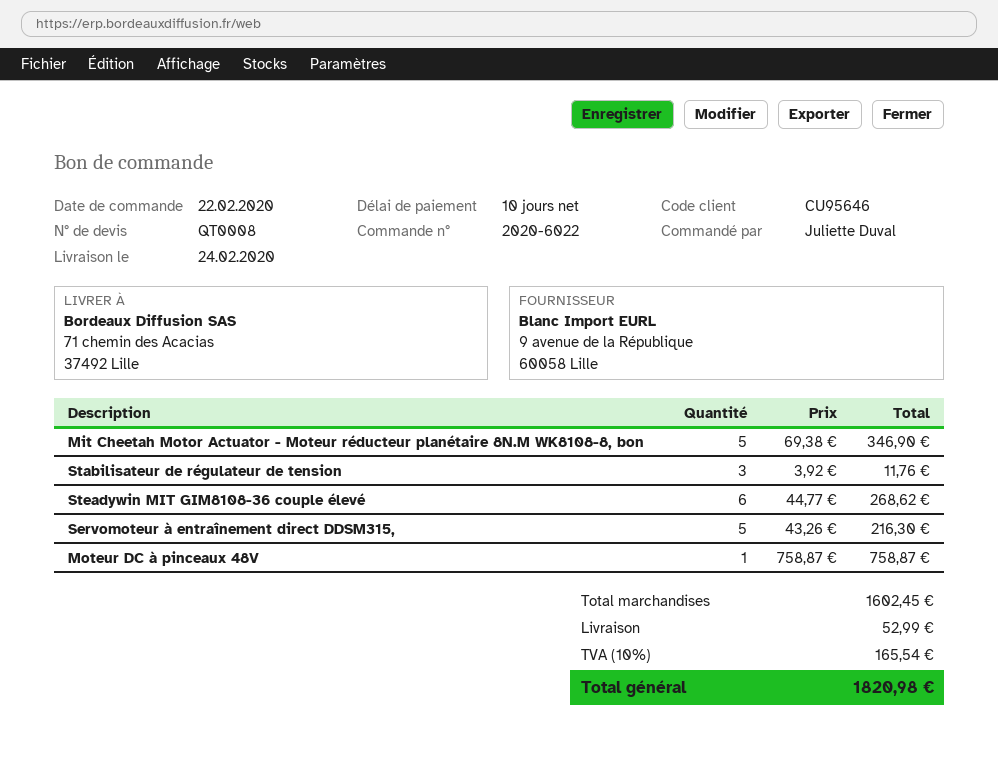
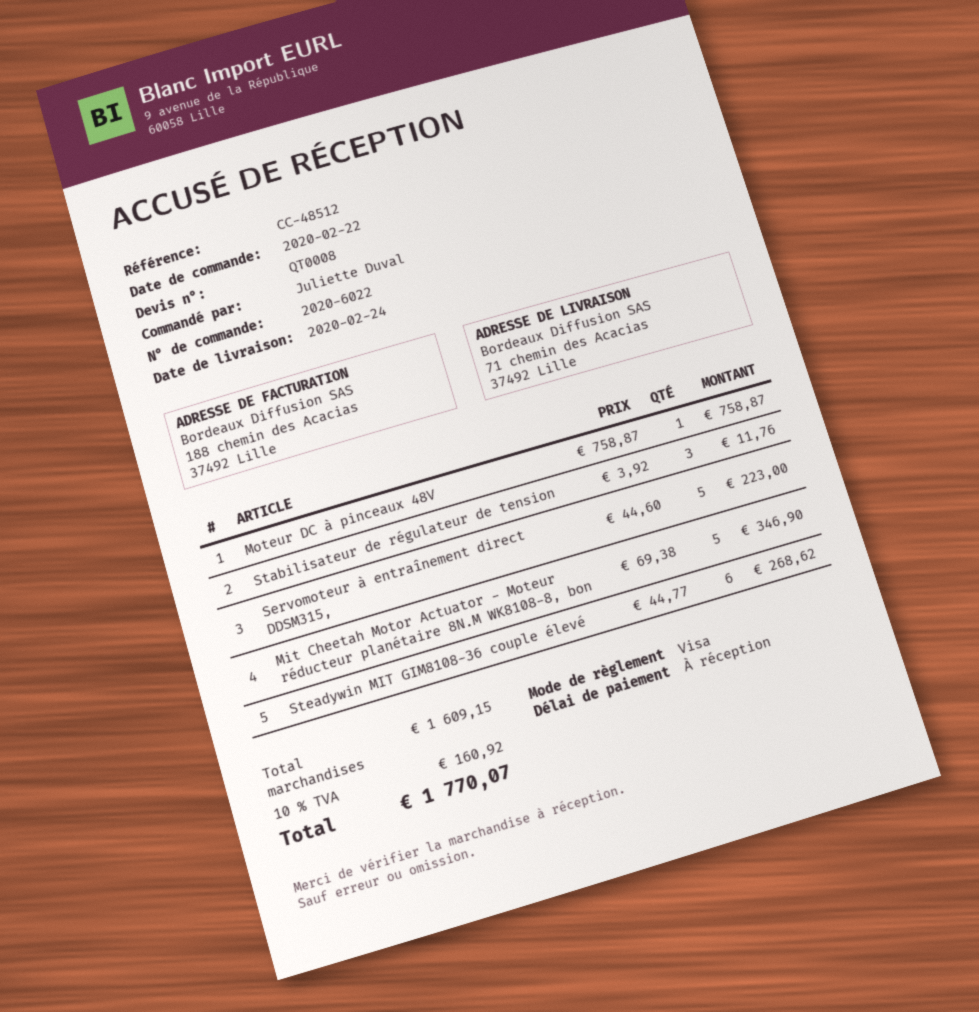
payment terms: 10 days -> on receipt
Servomoteur à entraînement direct DDSM315,: 5 x 43.26 = 216.30 -> 5 x 44.60 = 223.00
subtotal: 1602.45 -> 1609.15
shipping: 52.99 -> none
tax: 10% = 165.54 -> 10% = 160.92
total: 1820.98 -> 1770.07

